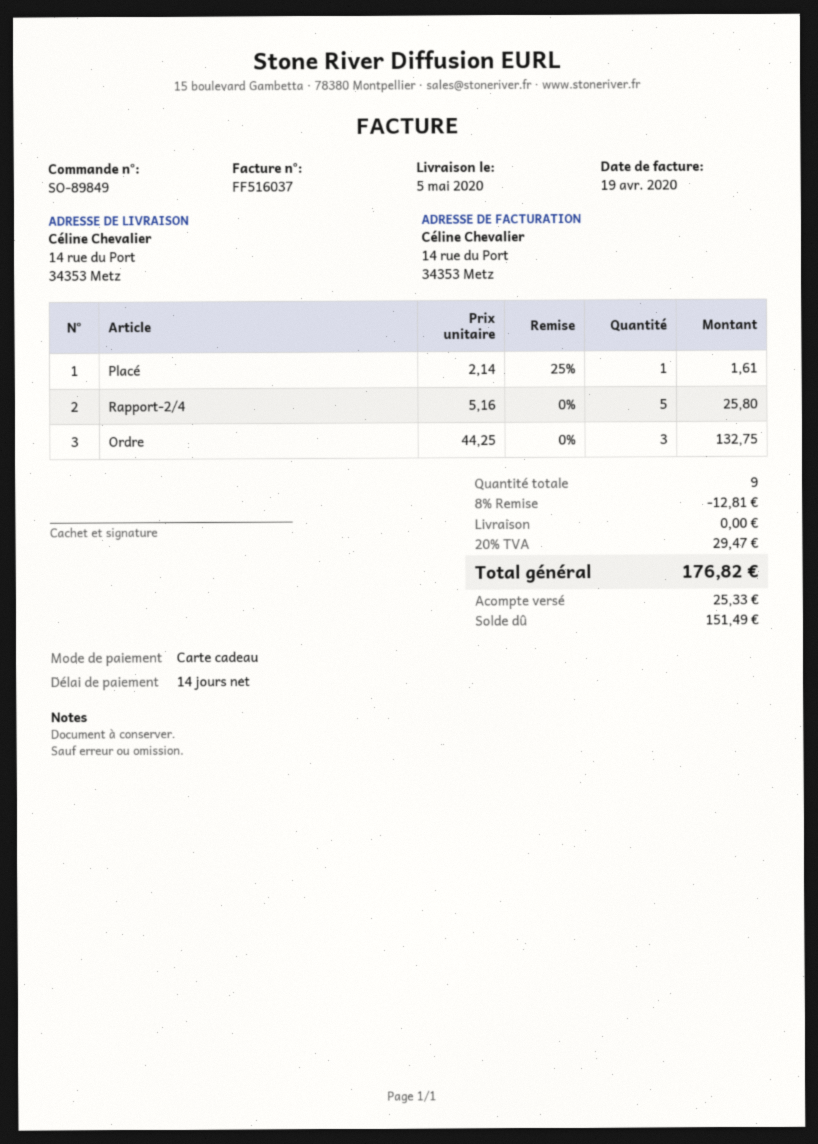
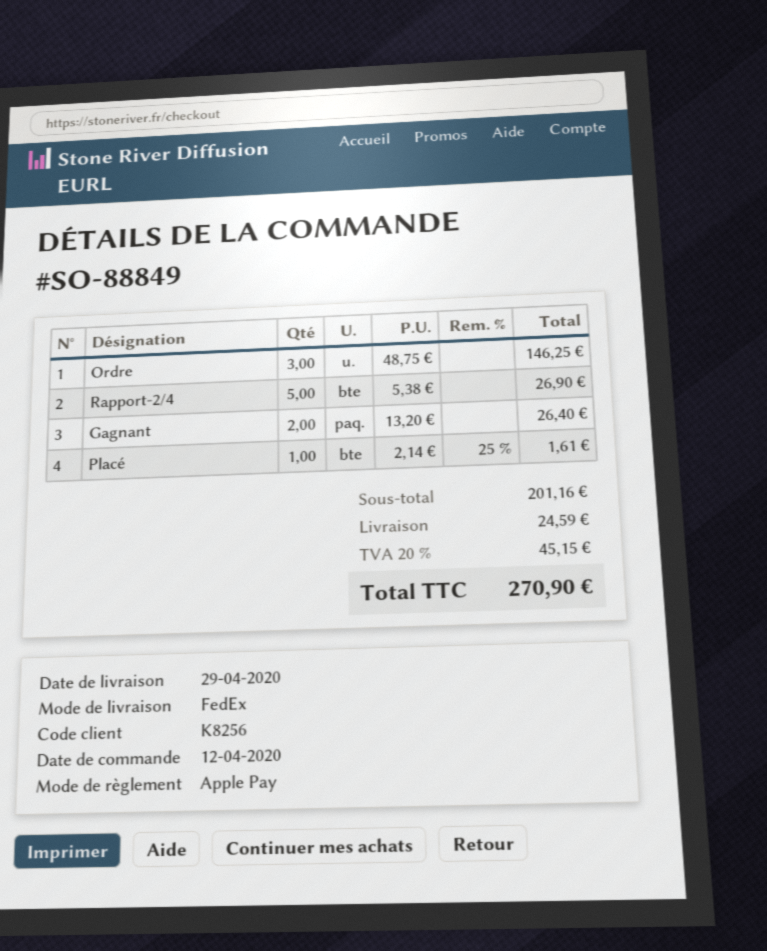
order number: SO-89849 -> SO-88849
delivery date: 2020-05-05 -> 2020-04-29
payment method: gift card -> Apple Pay
Rapport-2/4: 5 x 5.16 = 25.80 -> 5 x 5.38 = 26.90
Ordre: 3 x 44.25 = 132.75 -> 3 x 48.75 = 146.25
Gagnant: none -> 2 x 13.20 = 26.40
discount: 8% = 12.81 -> none
shipping: 0.00 -> 24.59
tax: 20% = 29.47 -> 20% = 45.15
total: 176.82 -> 270.90

